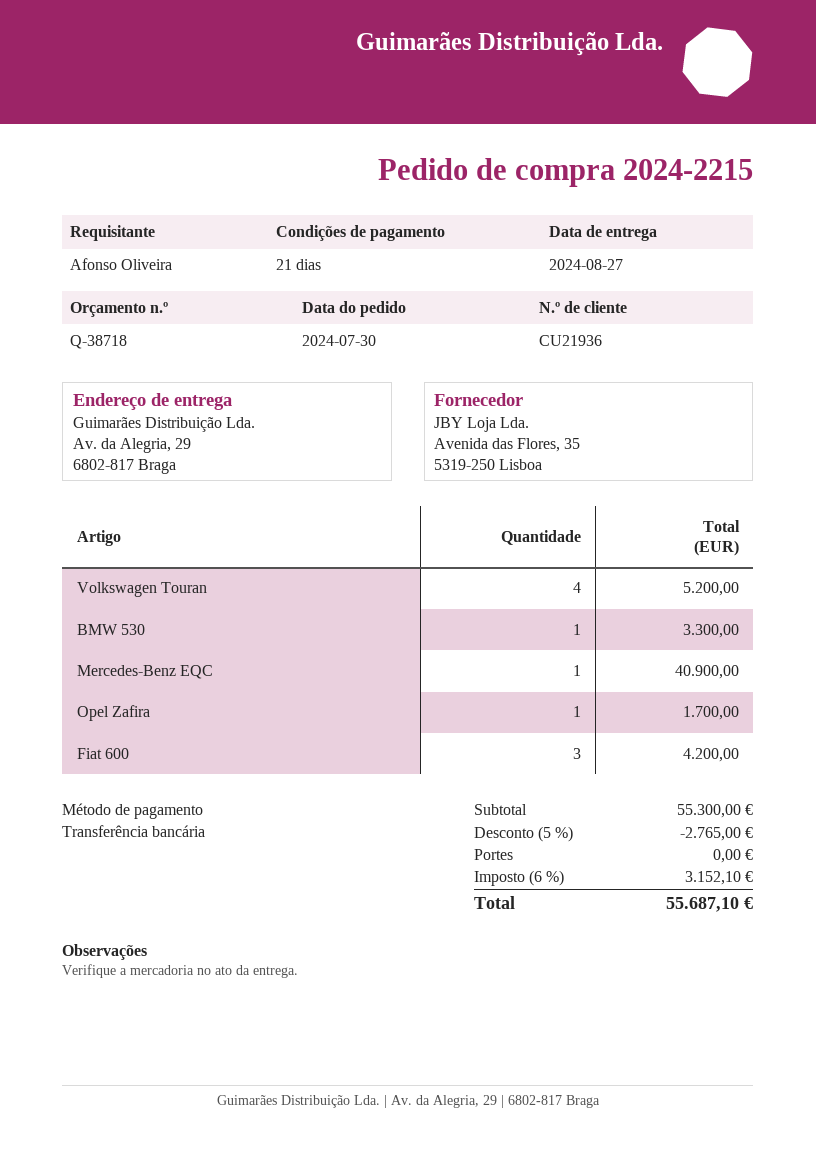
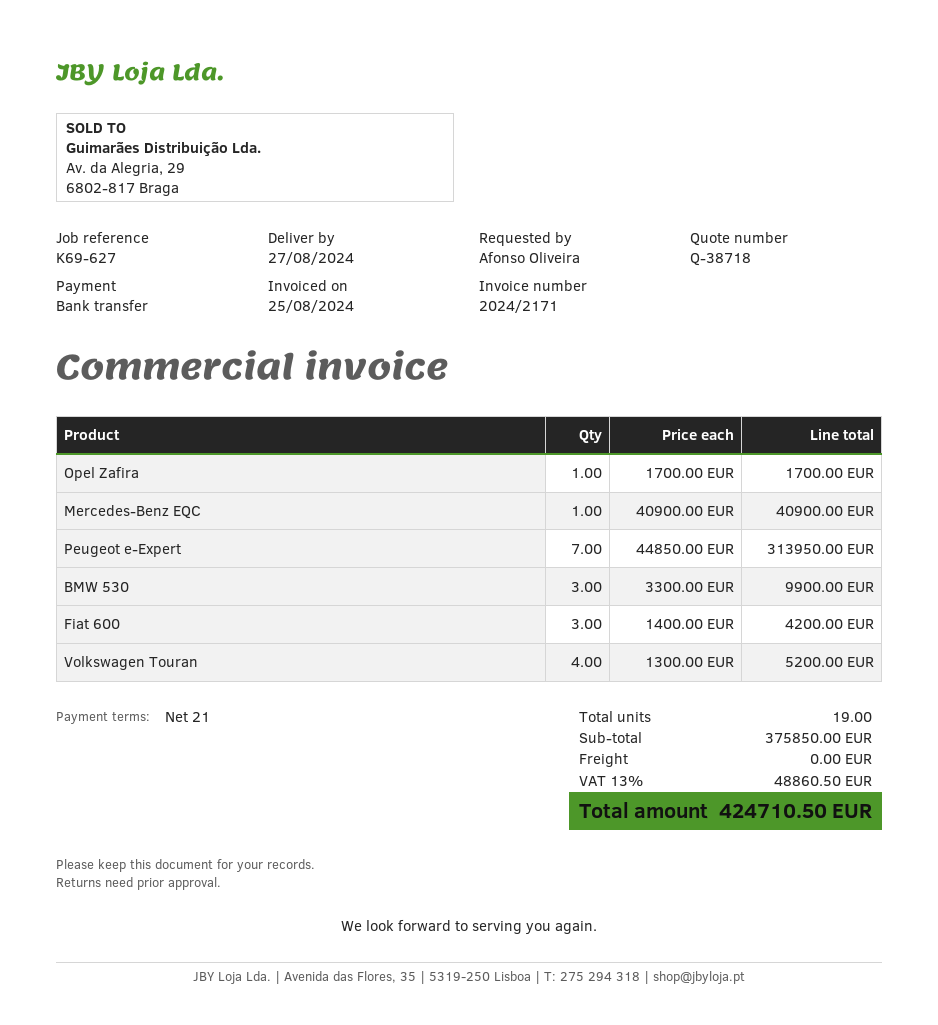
BMW 530: 1 for 3300.00 -> 3 for 9900.00
Peugeot e-Expert: none -> 7 for 313950.00
subtotal: 55300.00 -> 375850.00
discount: 5% = 2765.00 -> none
tax: 6% = 3152.10 -> 13% = 48860.50
total: 55687.10 -> 424710.50

